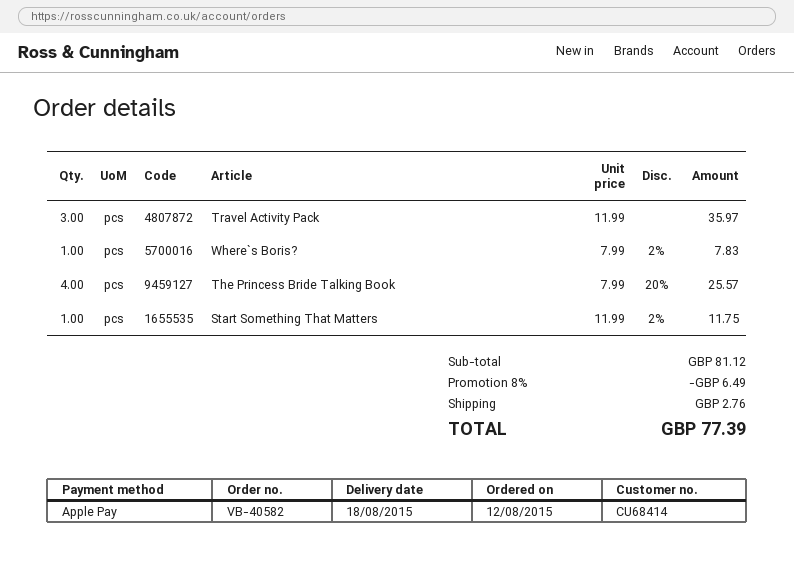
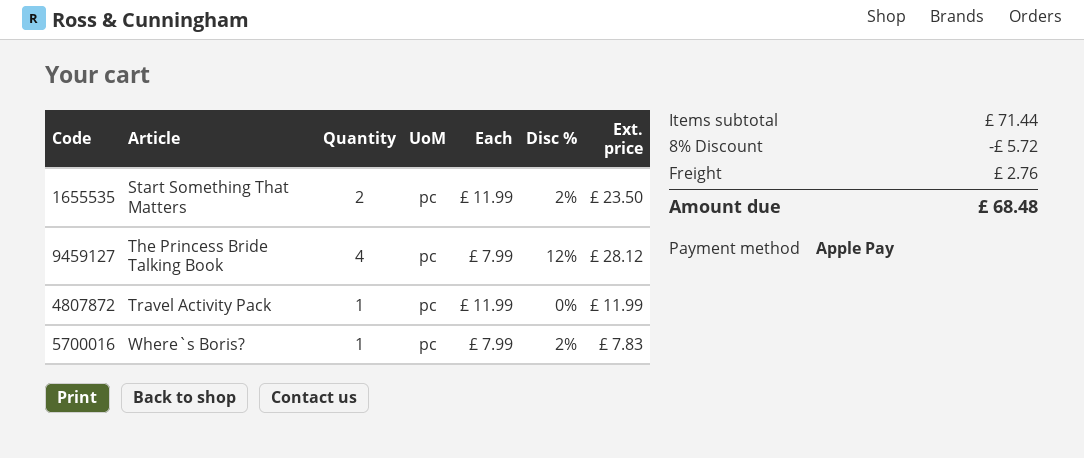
Travel Activity Pack: 3 x 11.99 = 35.97 -> 1 x 11.99 = 11.99
The Princess Bride Talking Book: 4 x 7.99 - 20% = 25.57 -> 4 x 7.99 - 12% = 28.12
Start Something That Matters: 1 x 11.99 - 2% = 11.75 -> 2 x 11.99 - 2% = 23.50
subtotal: 81.12 -> 71.44
discount: 8% = 6.49 -> 8% = 5.72
total: 77.39 -> 68.48

